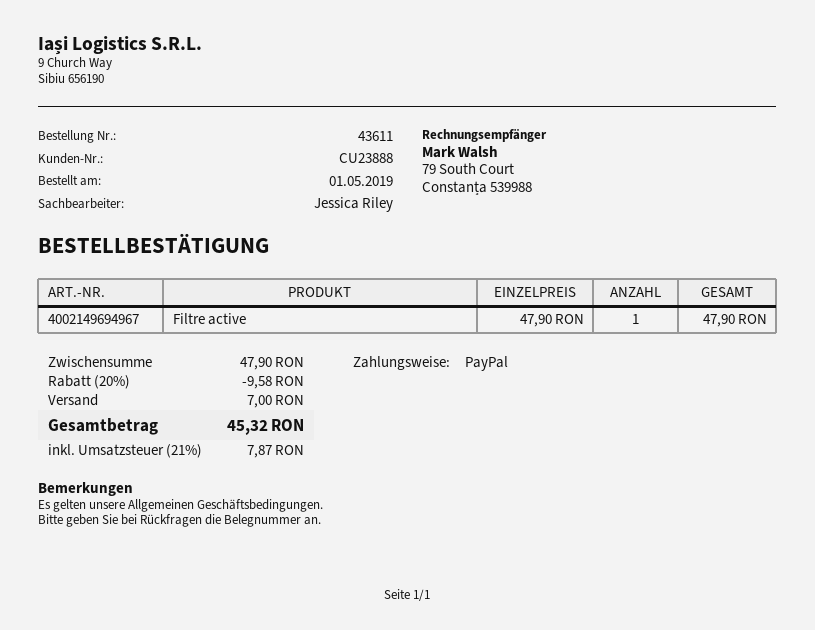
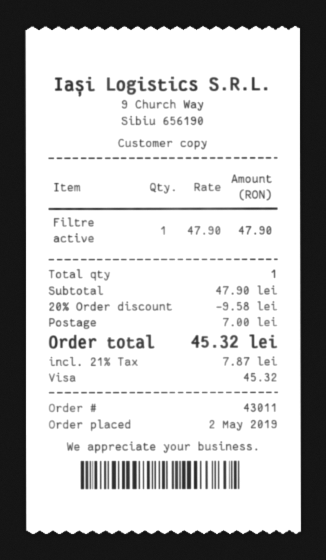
order number: 43611 -> 43011
order date: 2019-05-01 -> 2019-05-02
payment method: PayPal -> Visa

